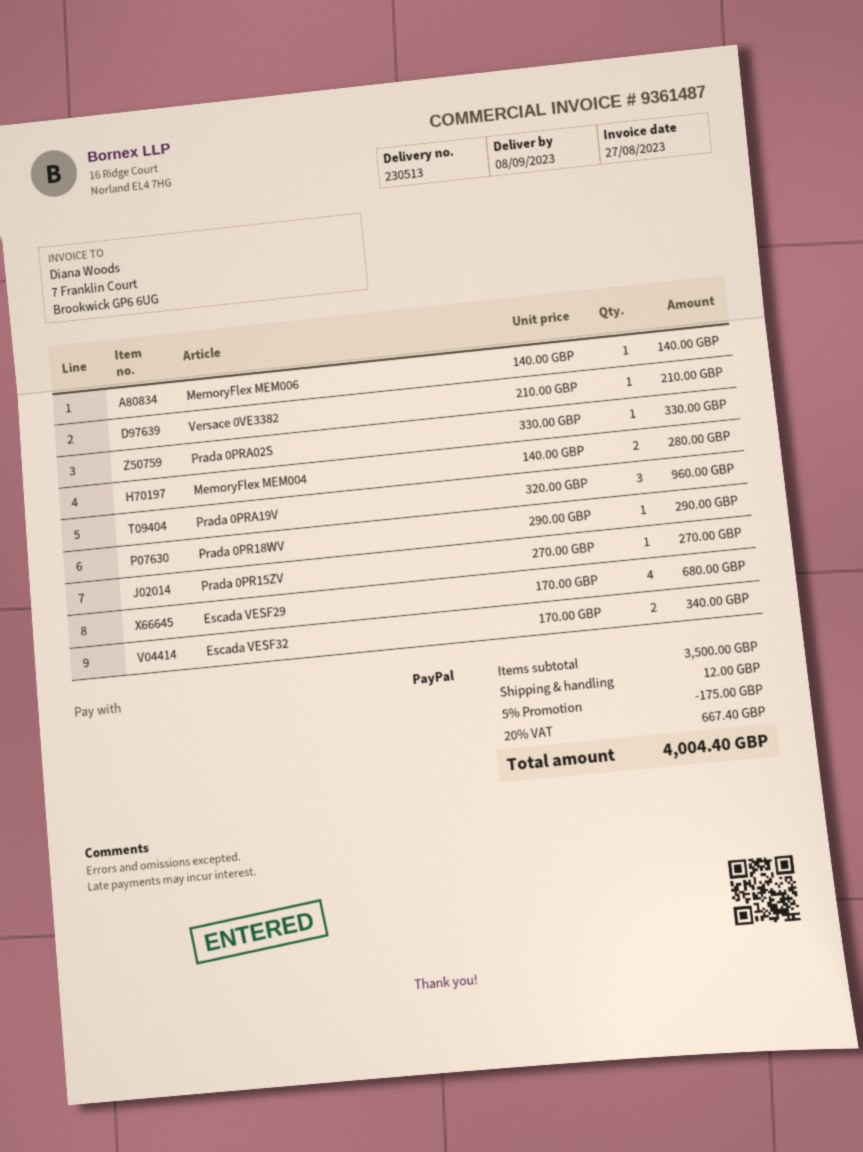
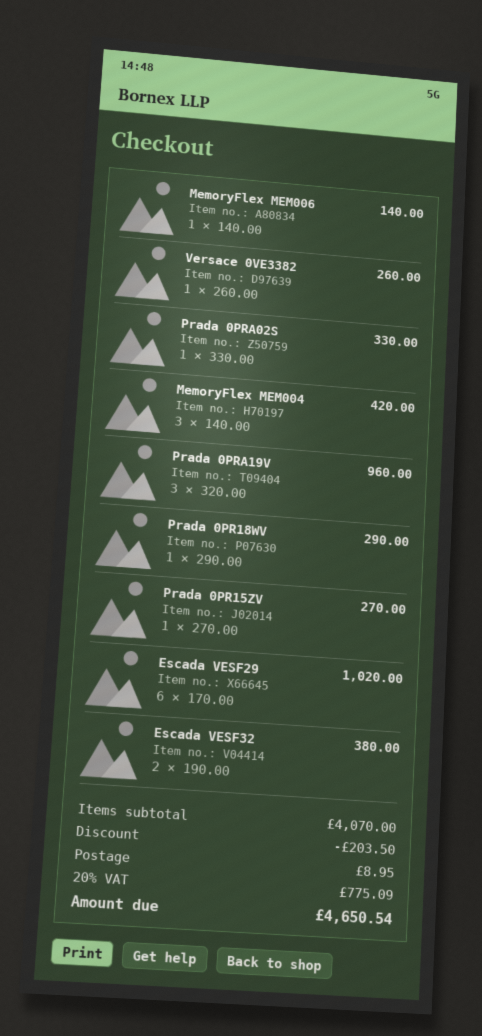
Versace 0VE3382: 1 x 210.00 = 210.00 -> 1 x 260.00 = 260.00
MemoryFlex MEM004: 2 x 140.00 = 280.00 -> 3 x 140.00 = 420.00
Escada VESF29: 4 x 170.00 = 680.00 -> 6 x 170.00 = 1020.00
Escada VESF32: 2 x 170.00 = 340.00 -> 2 x 190.00 = 380.00
subtotal: 3500.00 -> 4070.00
discount: 175.00 -> 203.50
shipping: 12.00 -> 8.95
tax: 20% = 667.40 -> 20% = 775.09
total: 4004.40 -> 4650.54

